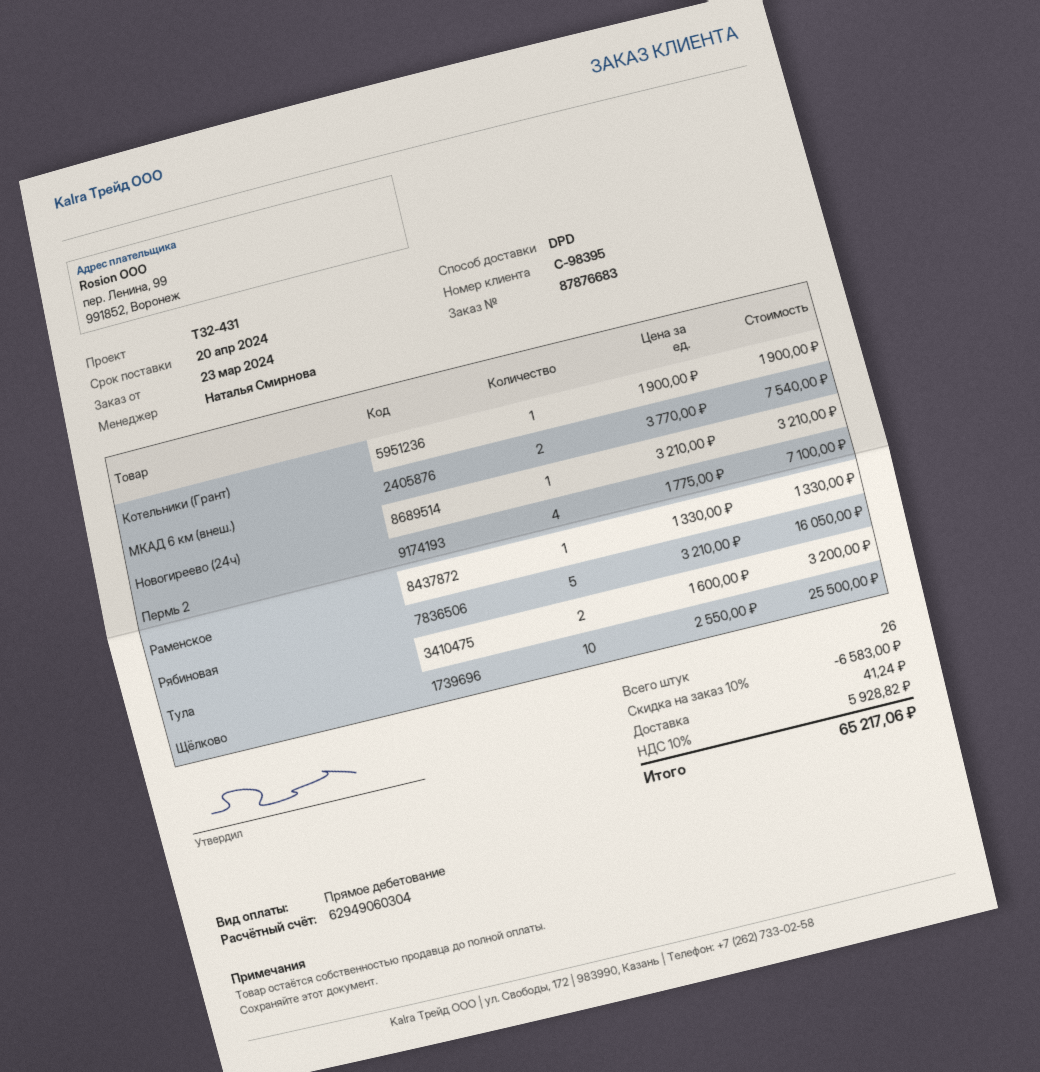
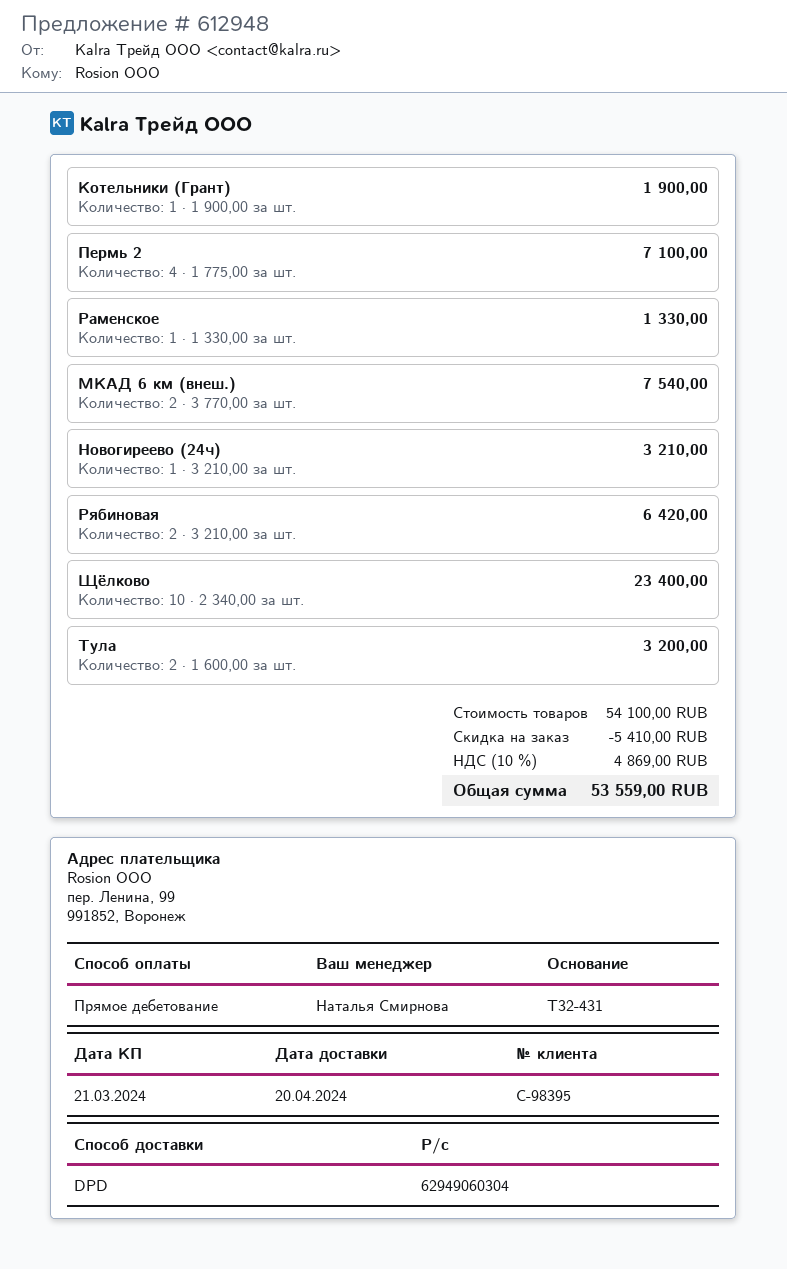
Рябиновая: 5 x 3210.00 = 16050.00 -> 2 x 3210.00 = 6420.00
Щёлково: 10 x 2550.00 = 25500.00 -> 10 x 2340.00 = 23400.00
discount: 6583.00 -> 5410.00
shipping: 41.24 -> none
tax: 10% = 5928.82 -> 10% = 4869.00
total: 65217.06 -> 53559.00

